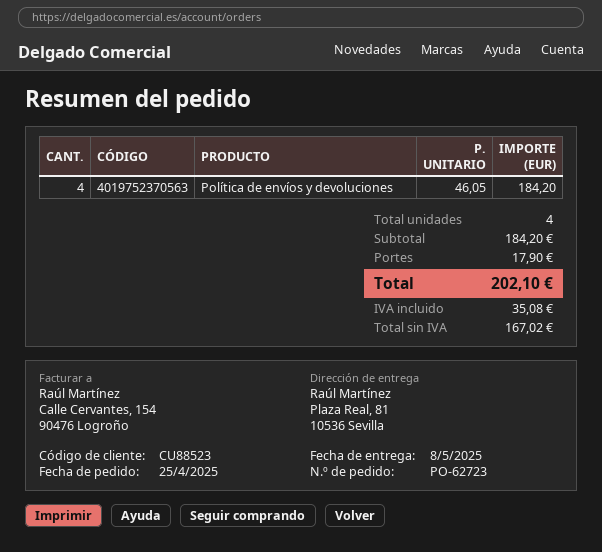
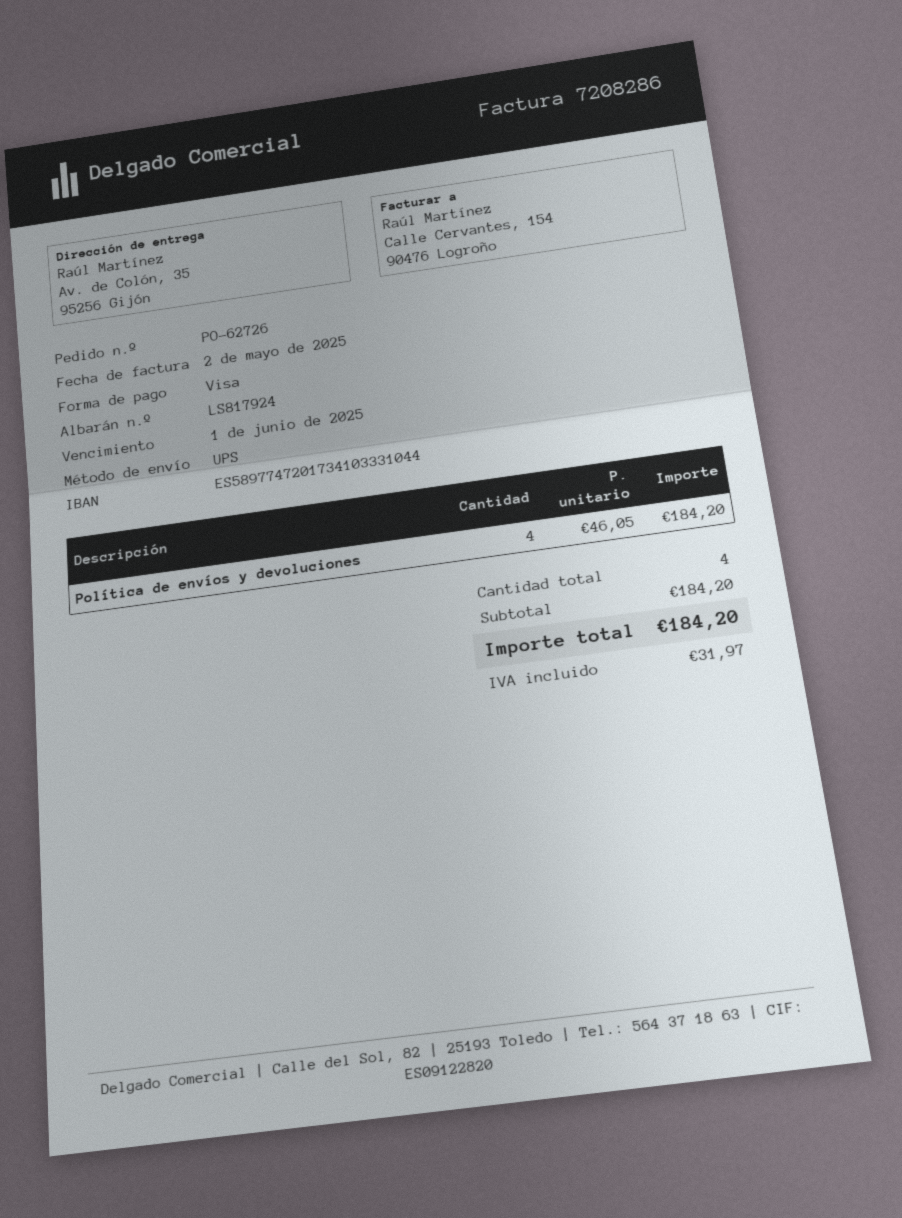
order number: PO-62723 -> PO-62726
ship to: Plaza Real, 81, 10536 Sevilla -> Av. de Colón, 35, 95256 Gijón
shipping: 17.90 -> none
tax: 35.08 -> 31.97
total: 202.10 -> 184.20

